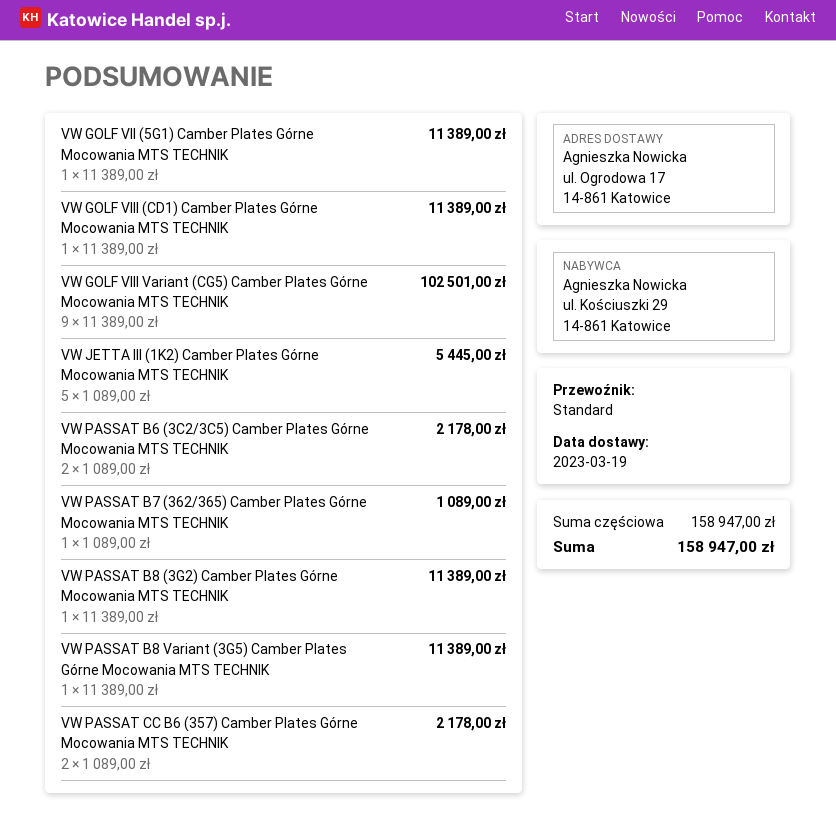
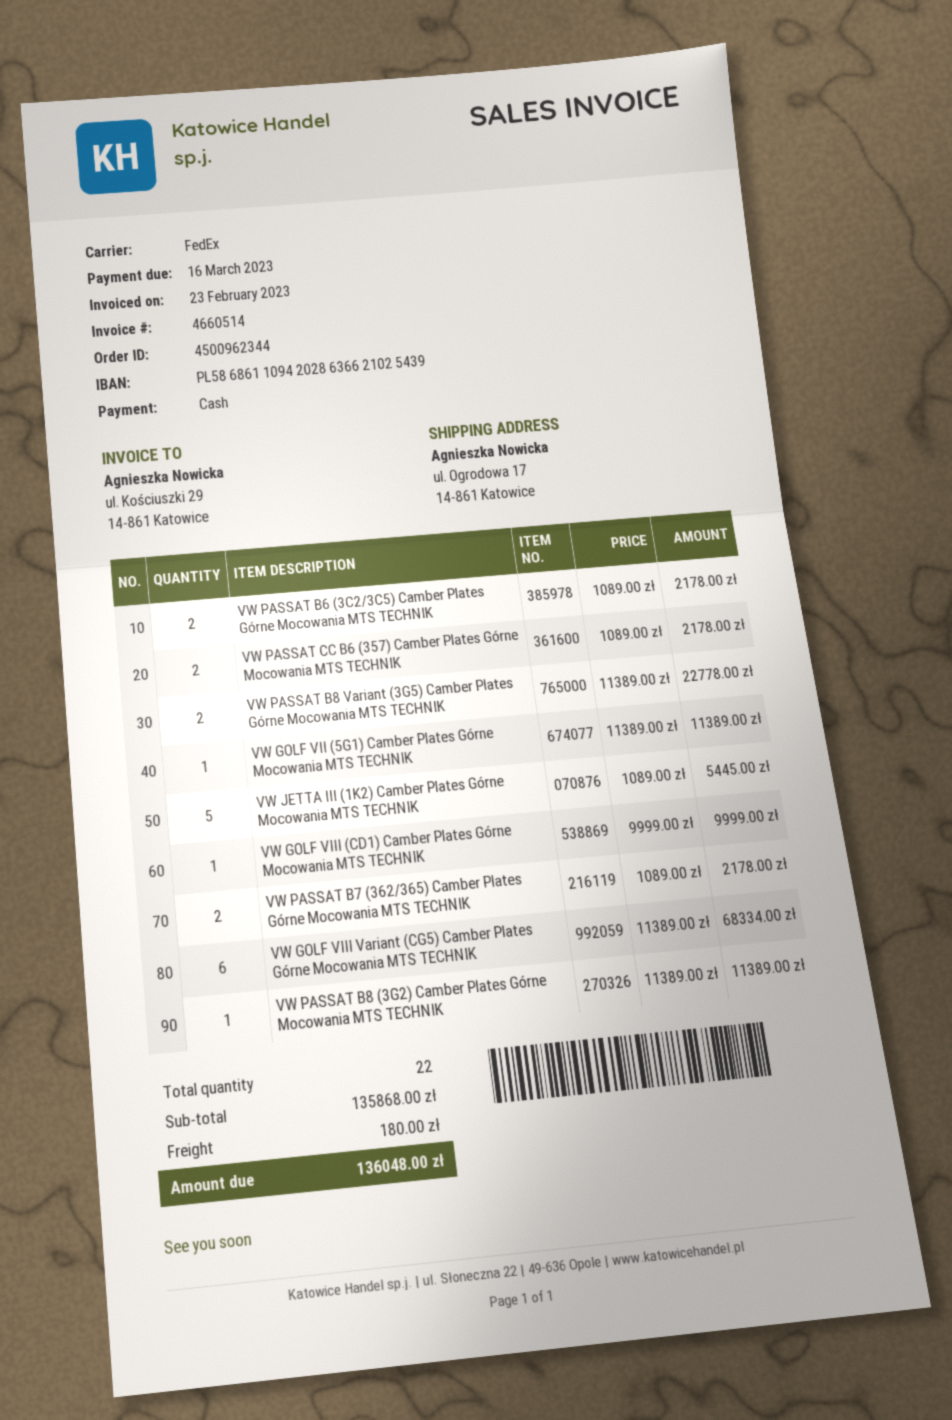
shipping method: standard -> FedEx
VW GOLF VIII (CD1) Camber Plates Górne Mocowania MTS TECHNIK: 1 x 11389.00 = 11389.00 -> 1 x 9999.00 = 9999.00
VW GOLF VIII Variant (CG5) Camber Plates Górne Mocowania MTS TECHNIK: 9 x 11389.00 = 102501.00 -> 6 x 11389.00 = 68334.00
VW PASSAT B7 (362/365) Camber Plates Górne Mocowania MTS TECHNIK: 1 x 1089.00 = 1089.00 -> 2 x 1089.00 = 2178.00
VW PASSAT B8 Variant (3G5) Camber Plates Górne Mocowania MTS TECHNIK: 1 x 11389.00 = 11389.00 -> 2 x 11389.00 = 22778.00
subtotal: 158947.00 -> 135868.00
shipping: none -> 180.00
total: 158947.00 -> 136048.00

